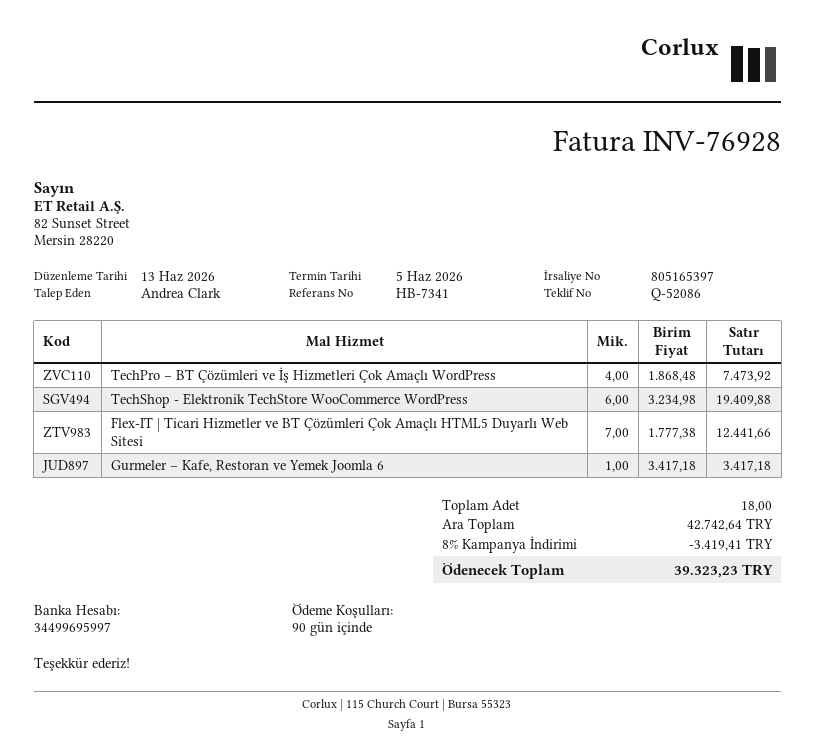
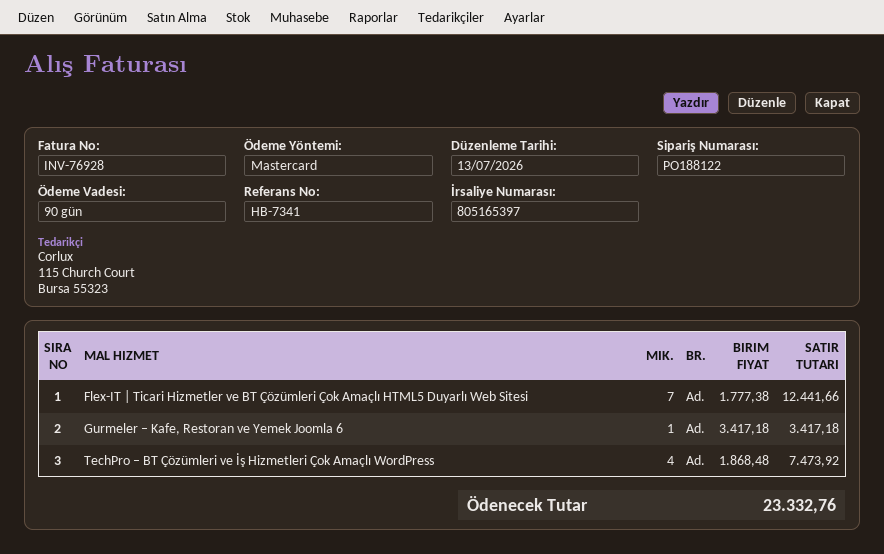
invoice date: 2026-06-13 -> 2026-07-13
TechShop - Elektronik TechStore WooCommerce WordPress: 6 x 3234.98 = 19409.88 -> none
discount: 8% = 3419.41 -> none
total: 39323.23 -> 23332.76

